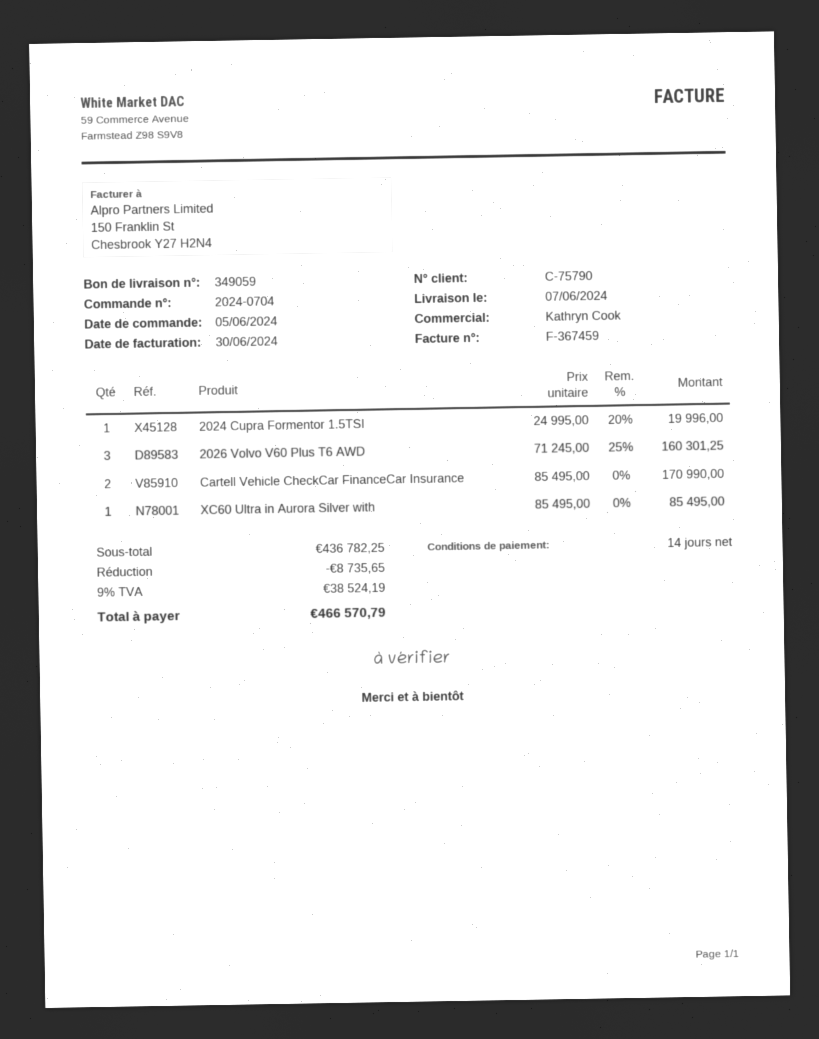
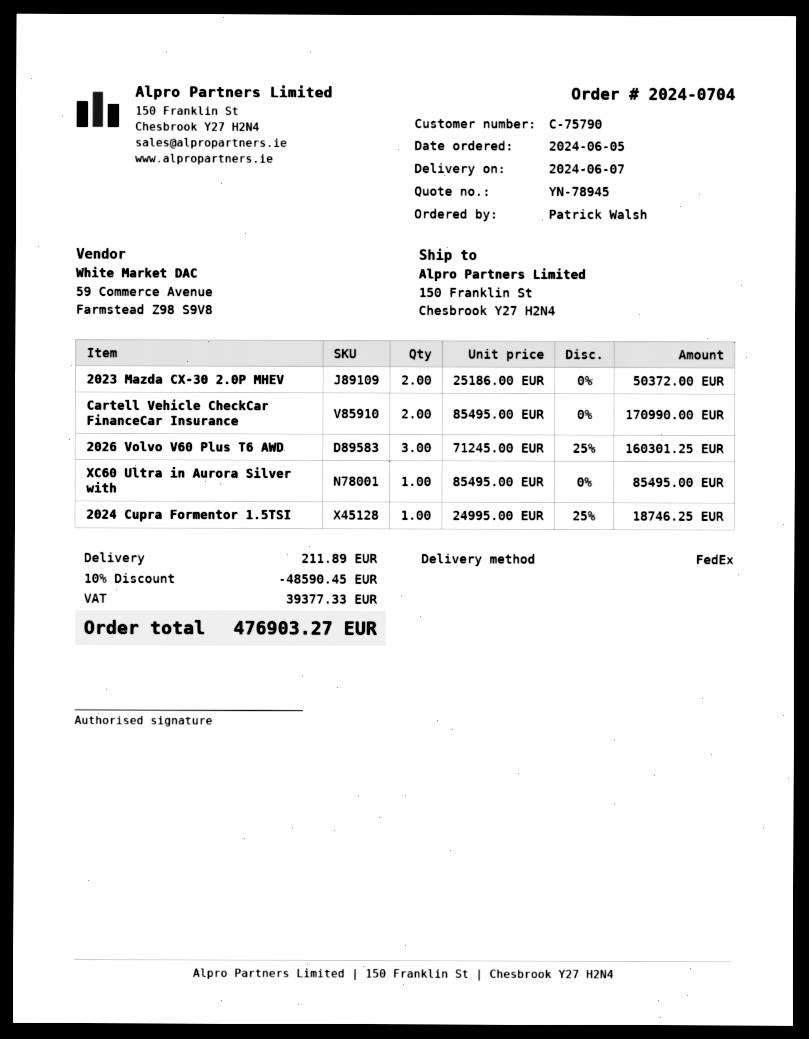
2024 Cupra Formentor 1.5TSI: 1 x 24995.00 - 20% = 19996.00 -> 1 x 24995.00 - 25% = 18746.25
2023 Mazda CX-30 2.0P MHEV: none -> 2 x 25186.00 = 50372.00
discount: 8735.65 -> 48590.45
shipping: none -> 211.89
tax: 38524.19 -> 39377.33
total: 466570.79 -> 476903.27

